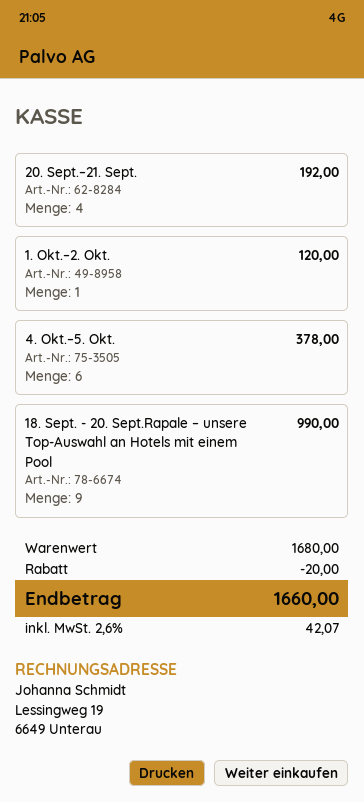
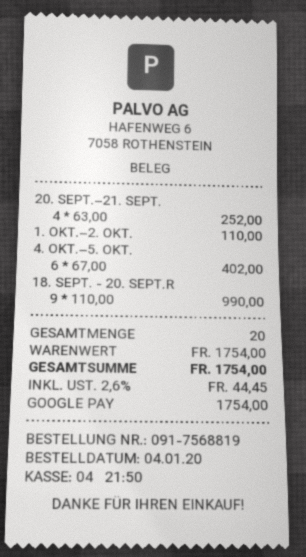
20. Sept.–21. Sept.: 4 for 192.00 -> 4 for 252.00
1. Okt.–2. Okt.: 1 for 120.00 -> 1 for 110.00
4. Okt.–5. Okt.: 6 for 378.00 -> 6 for 402.00
subtotal: 1680.00 -> 1754.00
discount: 20.00 -> none
tax: 2.6% = 42.07 -> 2.6% = 44.45
total: 1660.00 -> 1754.00

